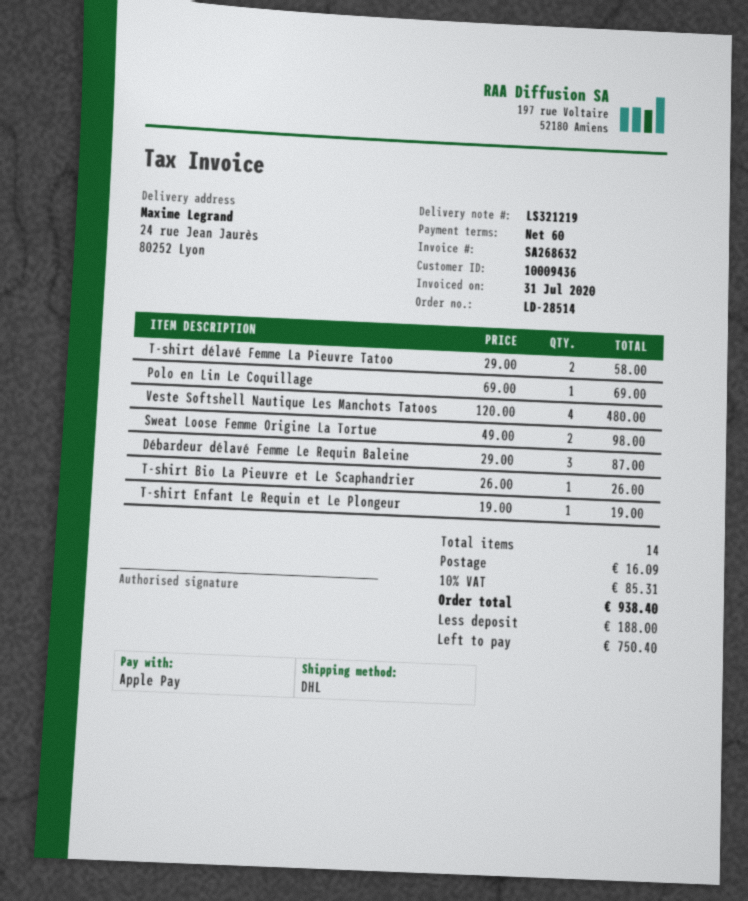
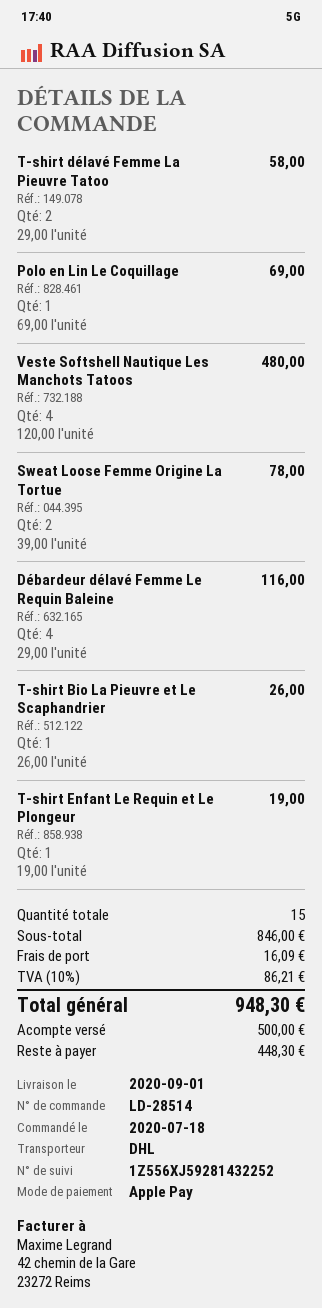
Sweat Loose Femme Origine La Tortue: 2 x 49.00 = 98.00 -> 2 x 39.00 = 78.00
Débardeur délavé Femme Le Requin Baleine: 3 x 29.00 = 87.00 -> 4 x 29.00 = 116.00
total quantity: 14 -> 15
tax: 10% = 85.31 -> 10% = 86.21
total: 938.40 -> 948.30
deposit: 188.00 -> 500.00
balance: 750.40 -> 448.30

